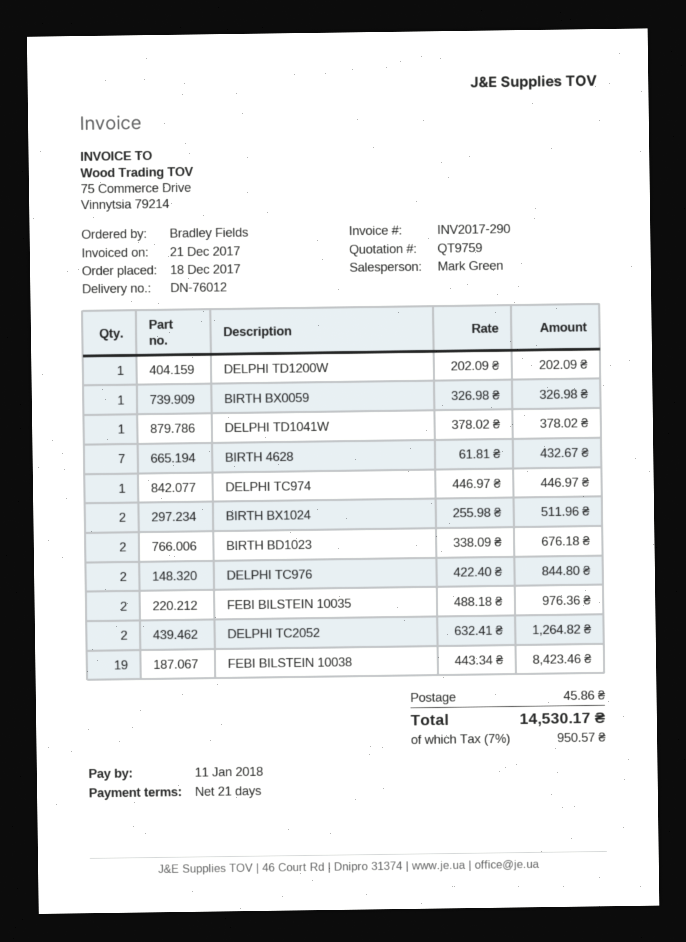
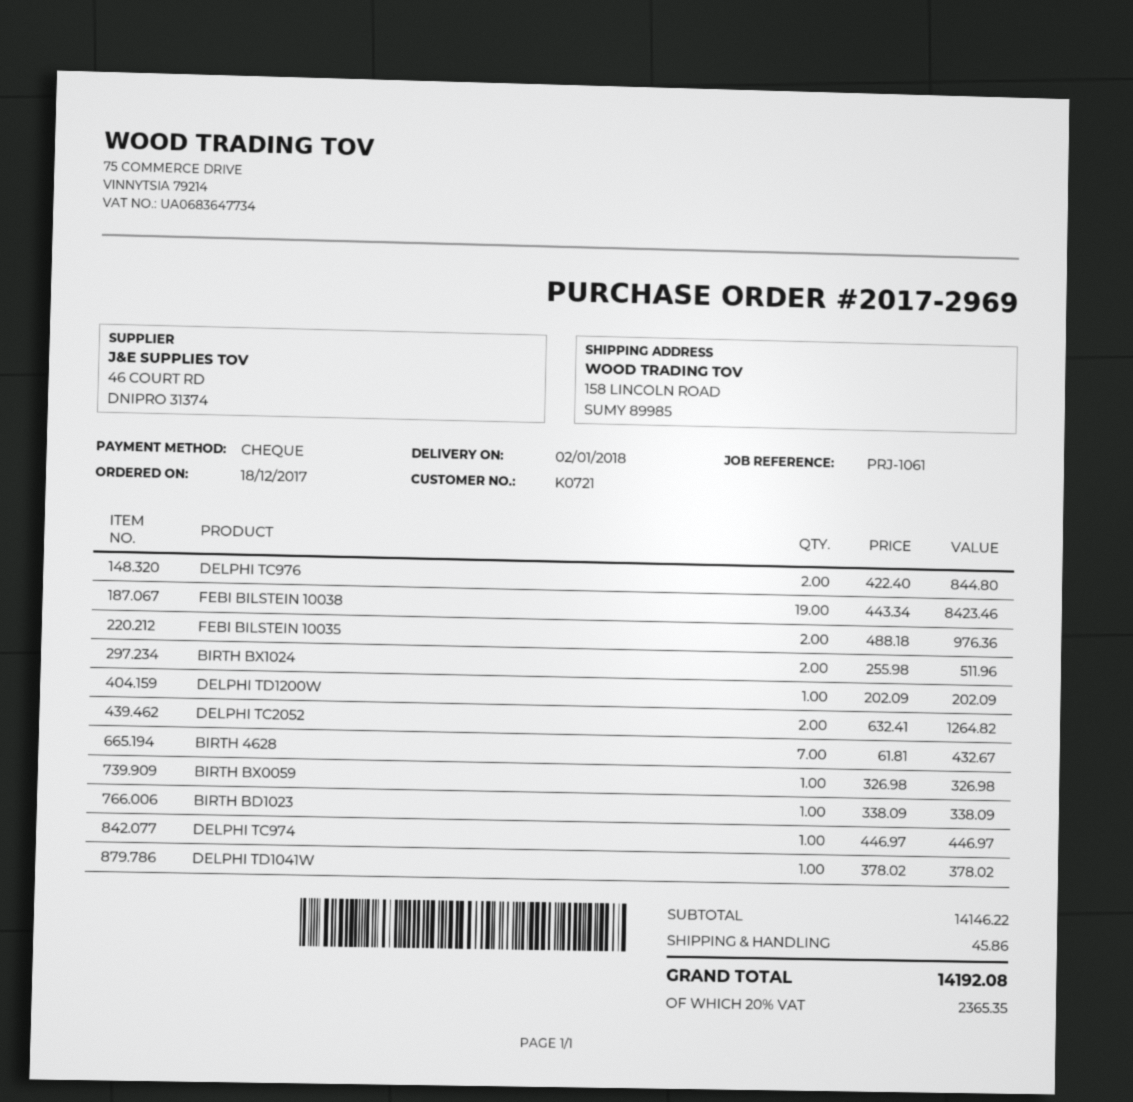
BIRTH BD1023: 2 x 338.09 = 676.18 -> 1 x 338.09 = 338.09
tax: 7% = 950.57 -> 20% = 2365.35
total: 14530.17 -> 14192.08

